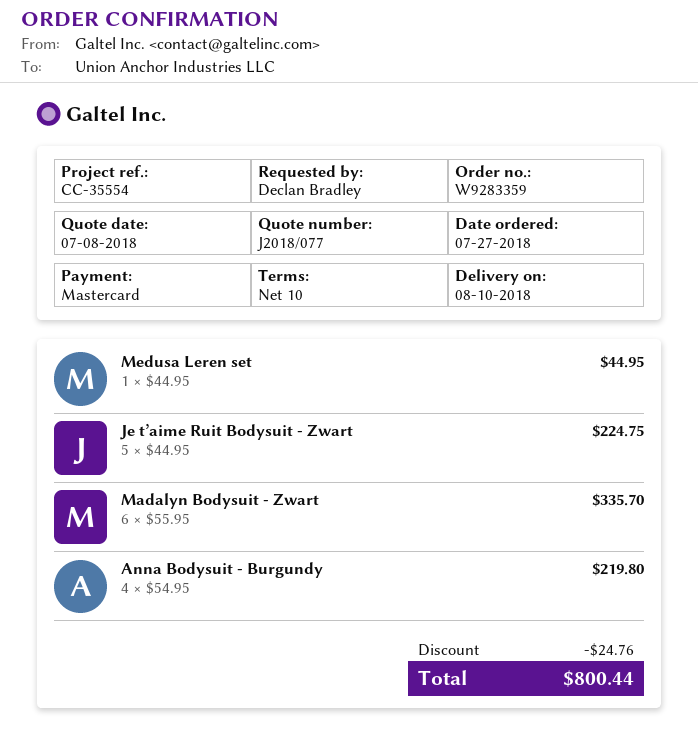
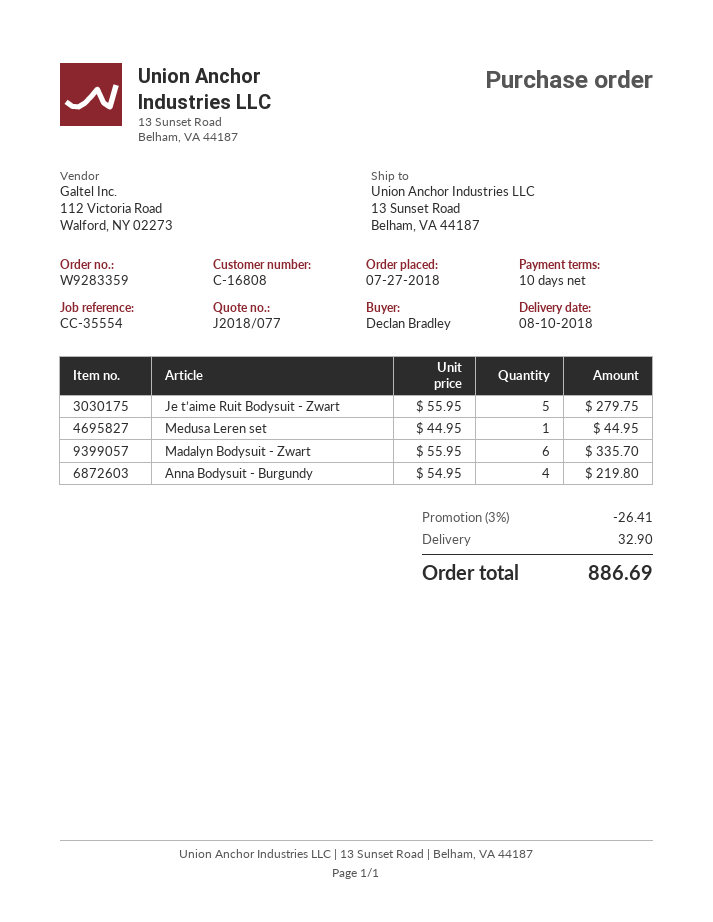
Je t’aime Ruit Bodysuit - Zwart: 5 x 44.95 = 224.75 -> 5 x 55.95 = 279.75
discount: 24.76 -> 26.41
shipping: none -> 32.90
total: 800.44 -> 886.69

